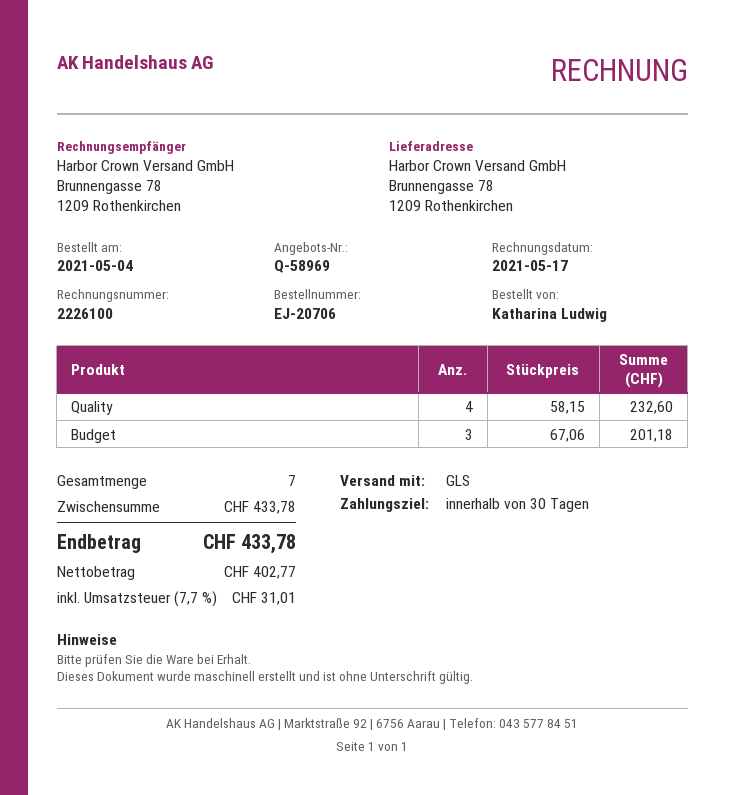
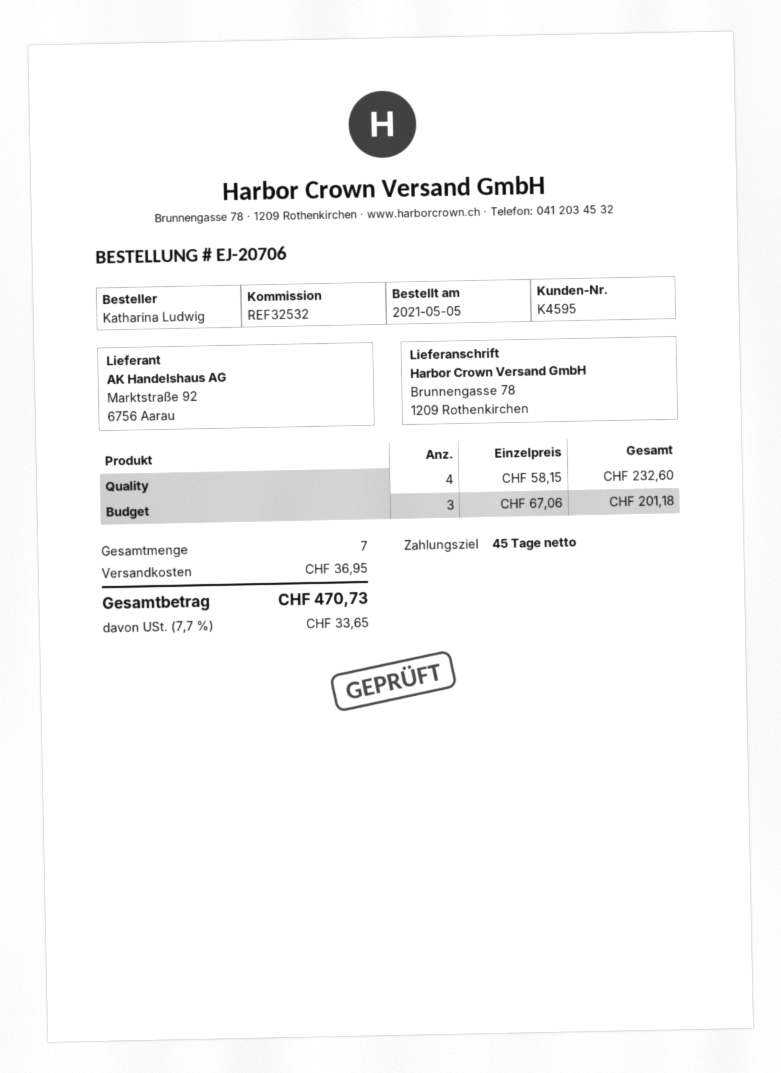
order date: 2021-05-04 -> 2021-05-05
payment terms: 30 days -> 45 days
shipping: none -> 36.95
tax: 7.7% = 31.01 -> 7.7% = 33.65
total: 433.78 -> 470.73

